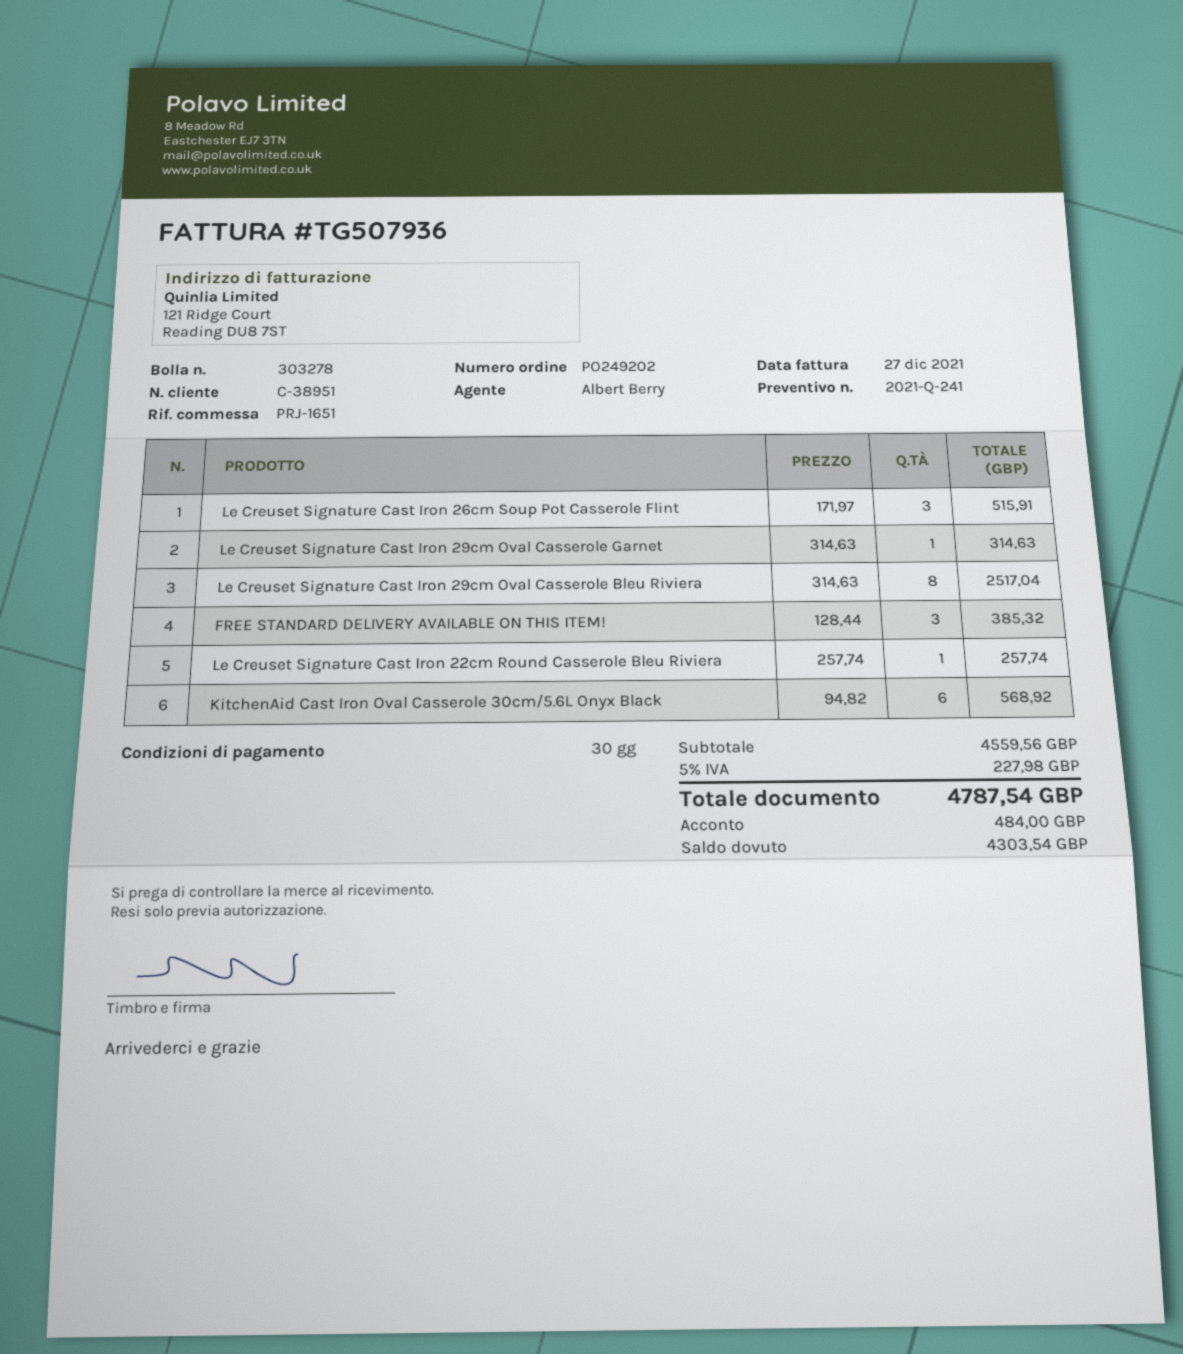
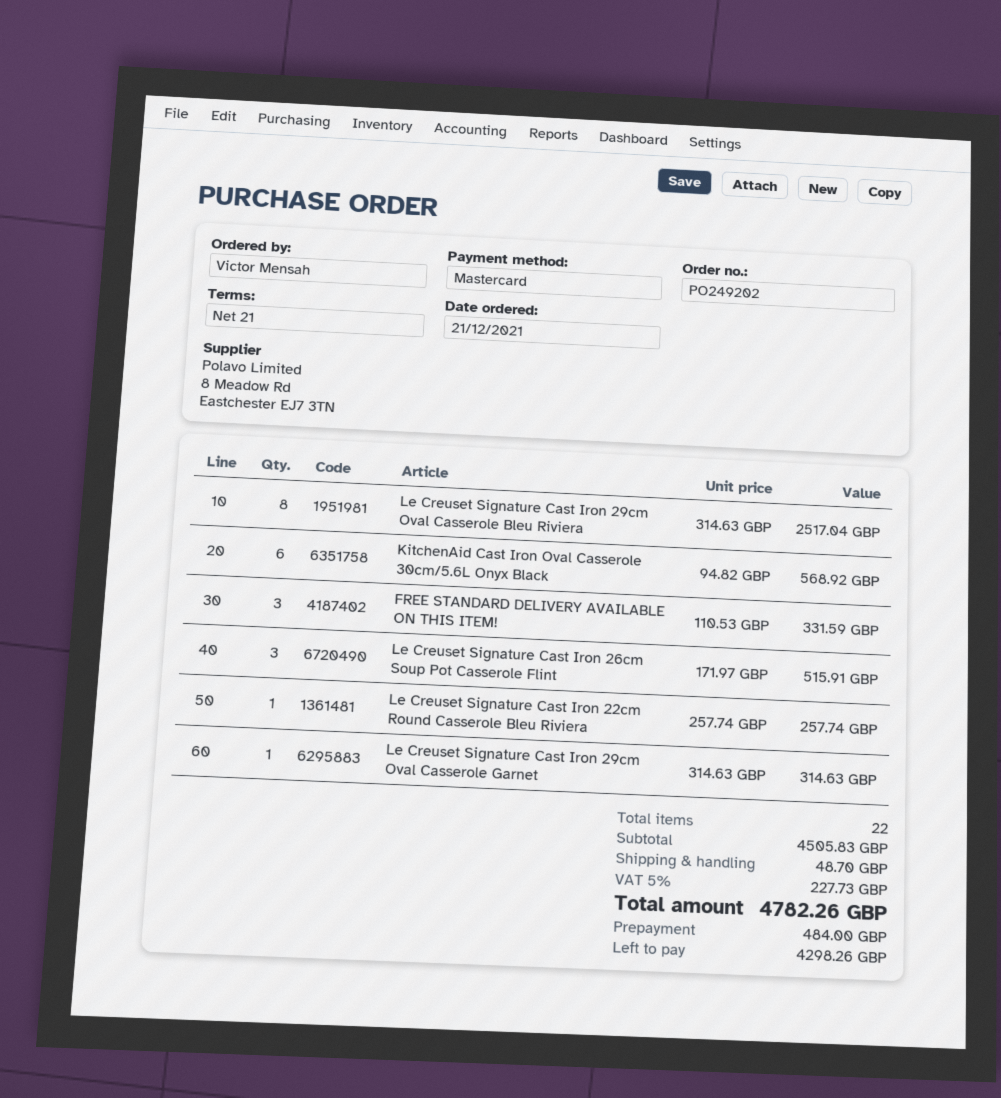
payment terms: 30 days -> 21 days
FREE STANDARD DELIVERY AVAILABLE ON THIS ITEM!: 3 x 128.44 = 385.32 -> 3 x 110.53 = 331.59
subtotal: 4559.56 -> 4505.83
shipping: none -> 48.70
tax: 5% = 227.98 -> 5% = 227.73
total: 4787.54 -> 4782.26
balance: 4303.54 -> 4298.26

